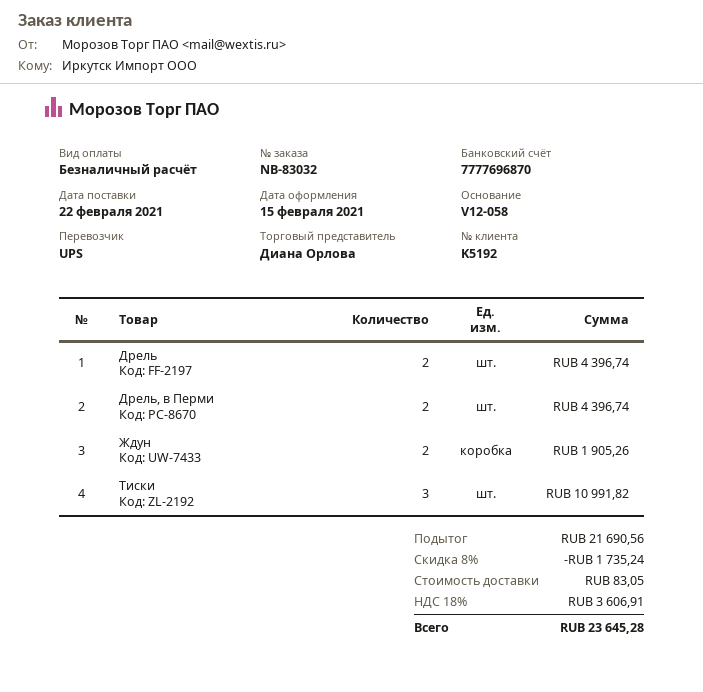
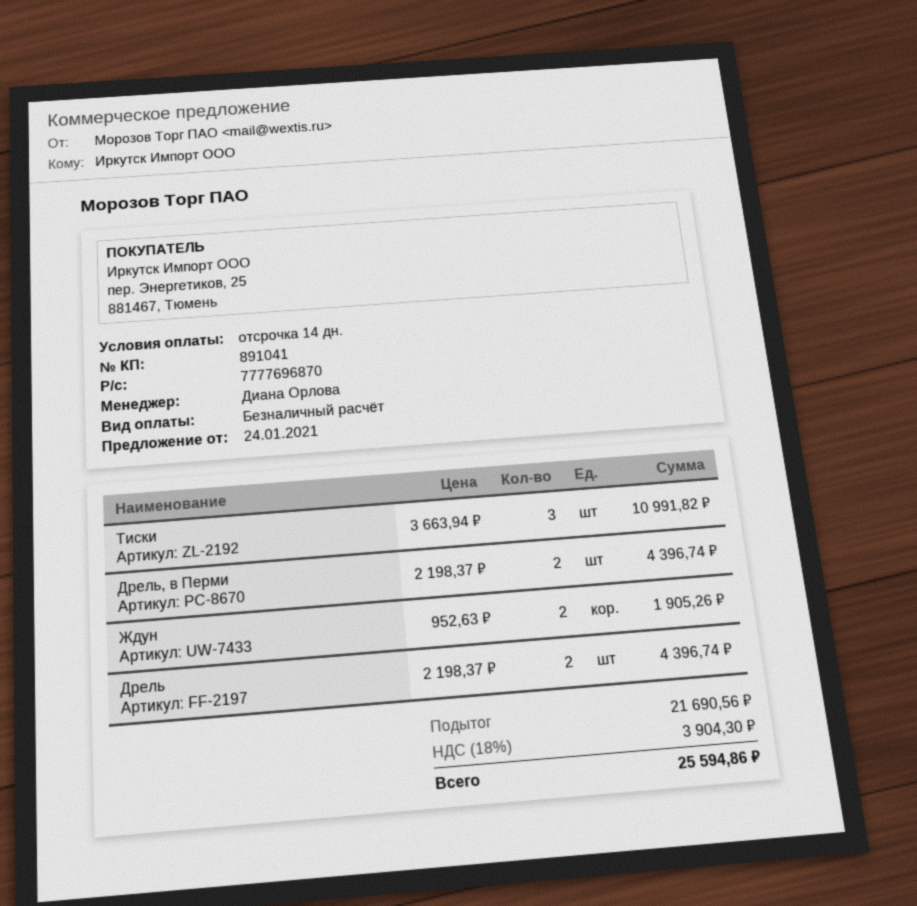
discount: 8% = 1735.24 -> none
shipping: 83.05 -> none
tax: 18% = 3606.91 -> 18% = 3904.30
total: 23645.28 -> 25594.86

